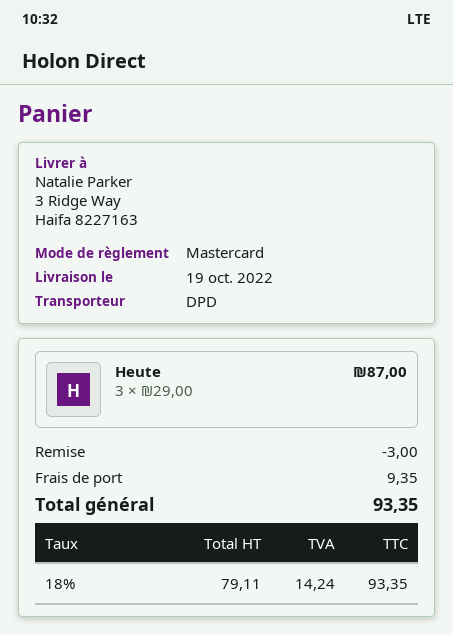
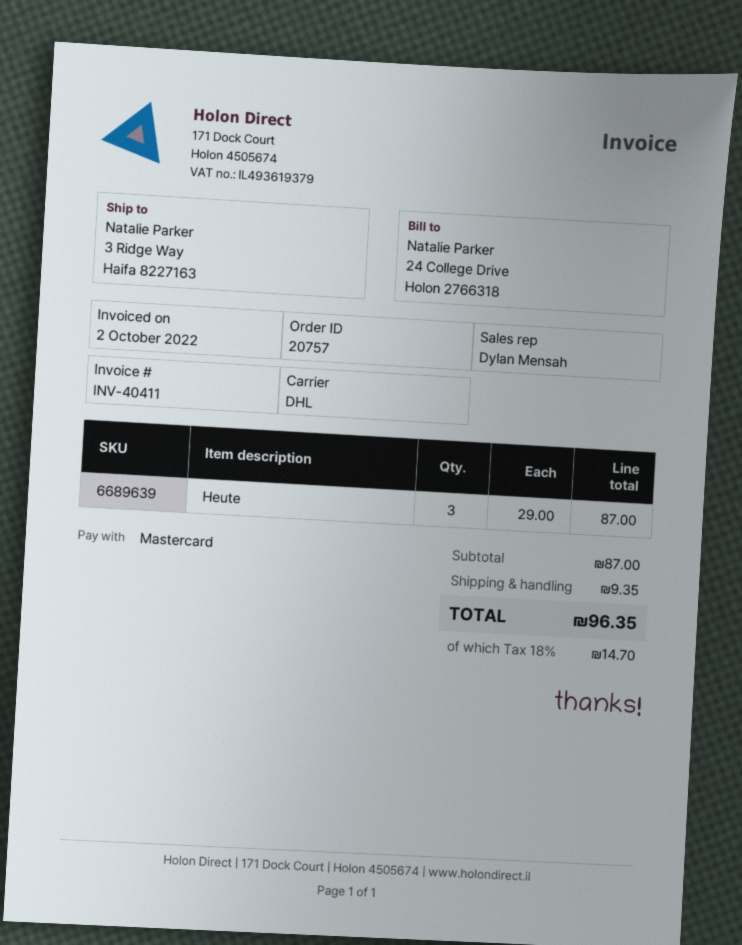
shipping method: DPD -> DHL
discount: 3.00 -> none
tax: 18% = 14.24 -> 18% = 14.70
total: 93.35 -> 96.35

